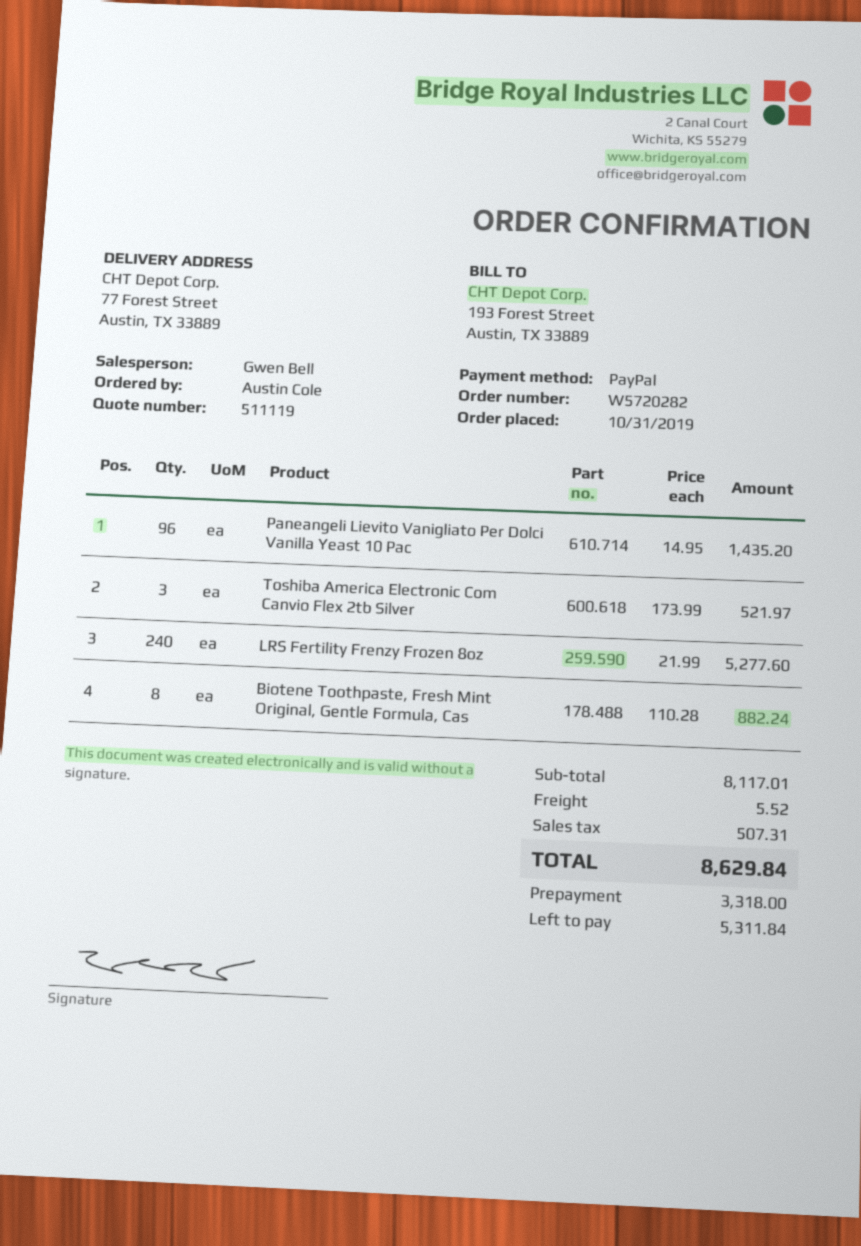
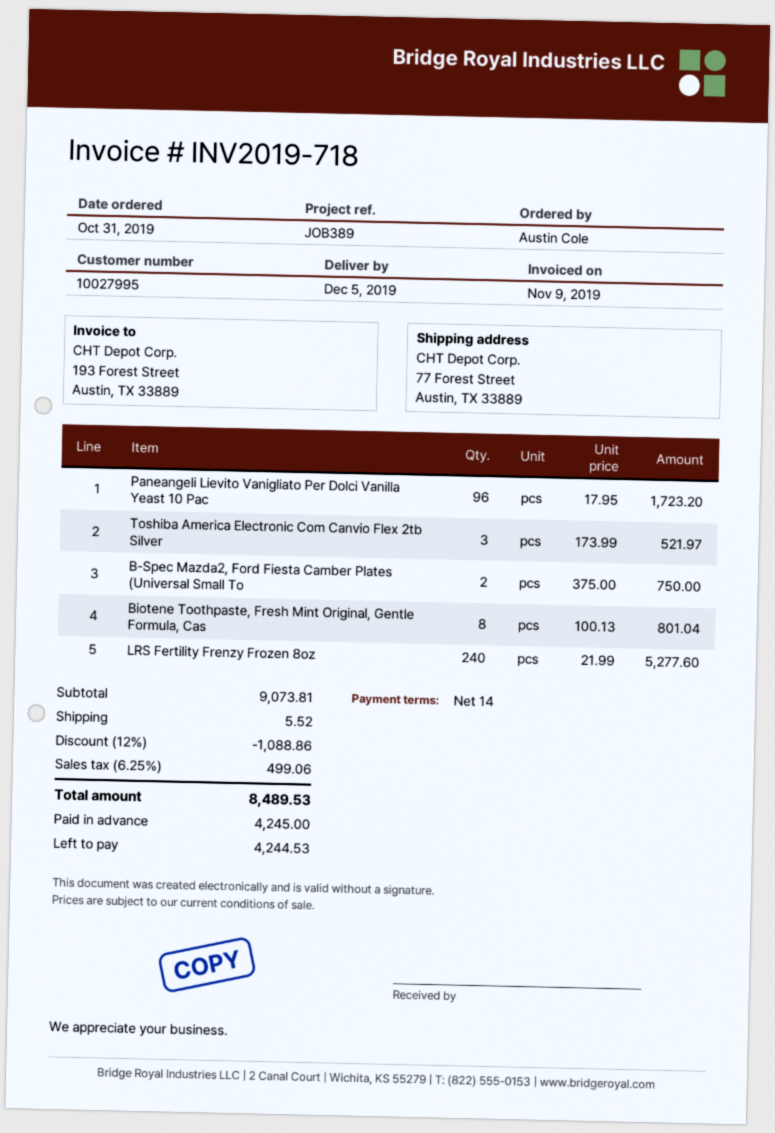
Paneangeli Lievito Vanigliato Per Dolci Vanilla Yeast 10 Pac: 96 x 14.95 = 1435.20 -> 96 x 17.95 = 1723.20
Biotene Toothpaste, Fresh Mint Original, Gentle Formula, Cas: 8 x 110.28 = 882.24 -> 8 x 100.13 = 801.04
B-Spec Mazda2, Ford Fiesta Camber Plates (Universal Small To: none -> 2 x 375.00 = 750.00
subtotal: 8117.01 -> 9073.81
discount: none -> 12% = 1088.86
tax: 507.31 -> 499.06
total: 8629.84 -> 8489.53
deposit: 3318.00 -> 4245.00
balance: 5311.84 -> 4244.53

